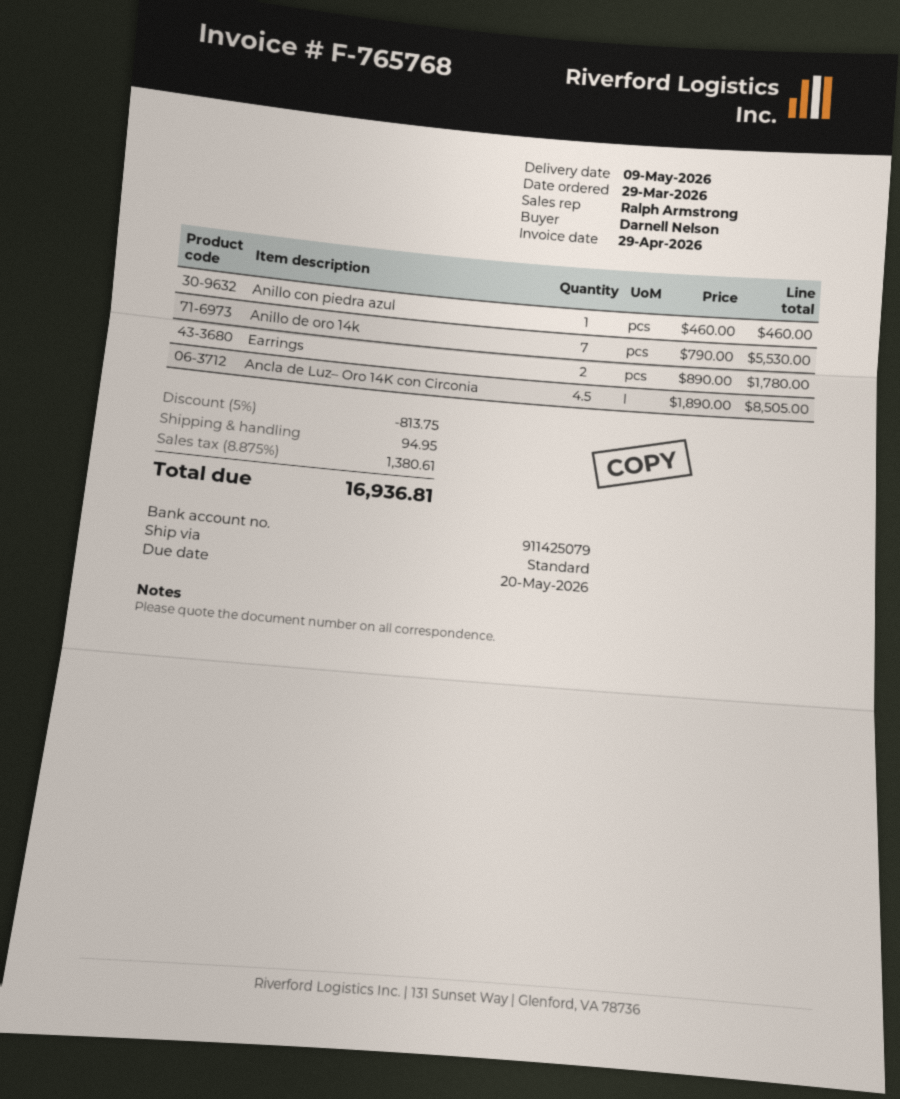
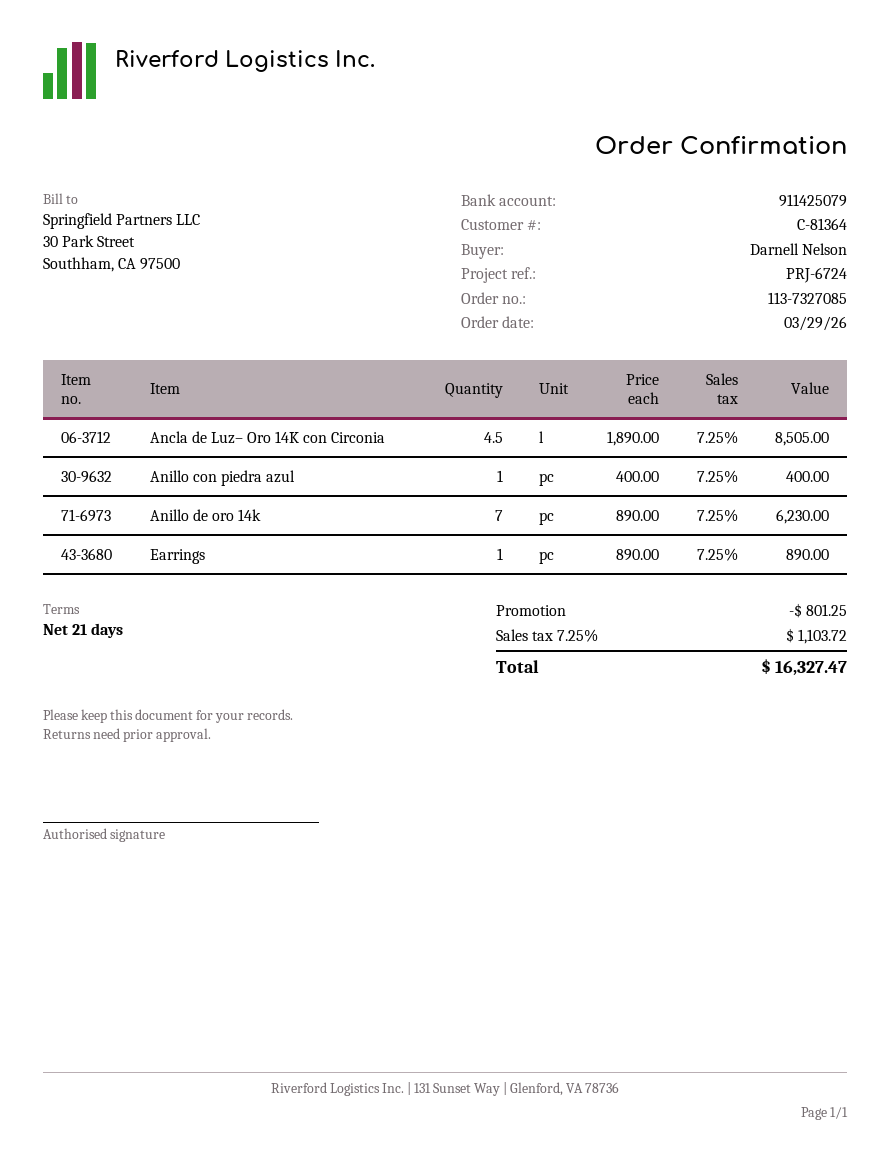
Anillo con piedra azul: 1 x 460.00 = 460.00 -> 1 x 400.00 = 400.00
Anillo de oro 14k: 7 x 790.00 = 5530.00 -> 7 x 890.00 = 6230.00
Earrings: 2 x 890.00 = 1780.00 -> 1 x 890.00 = 890.00
discount: 813.75 -> 801.25
shipping: 94.95 -> none
tax: 8.875% = 1380.61 -> 7.25% = 1103.72
total: 16936.81 -> 16327.47

